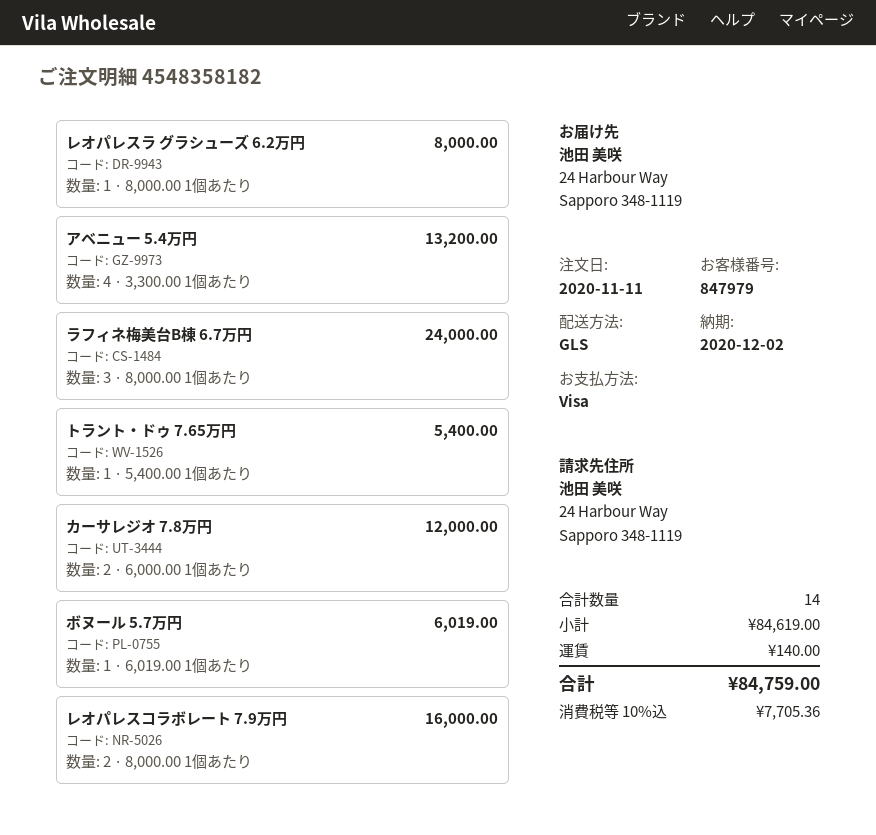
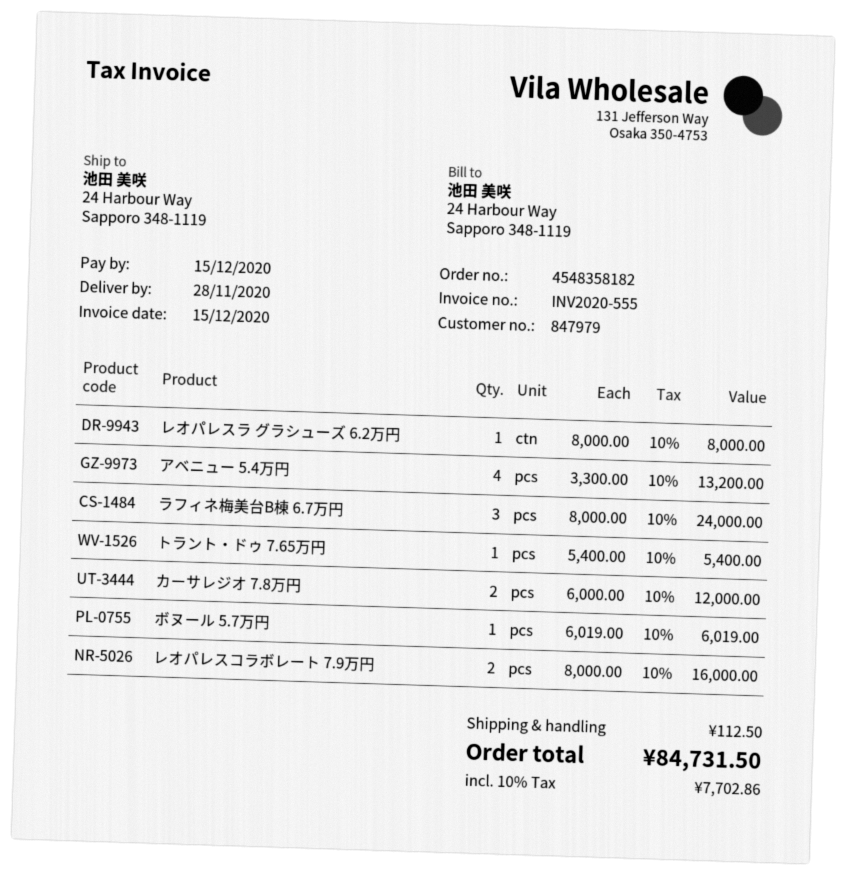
delivery date: 2020-12-02 -> 2020-11-28
shipping: 140.00 -> 112.50
tax: 10% = 7705.36 -> 10% = 7702.86
total: 84759.00 -> 84731.50

